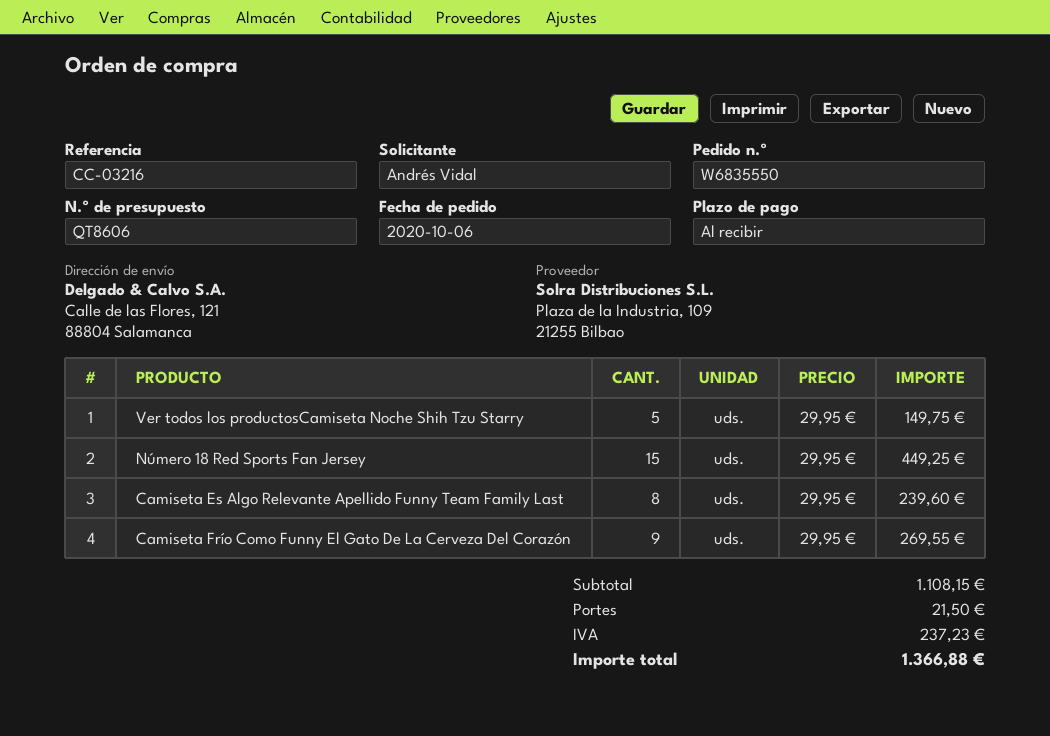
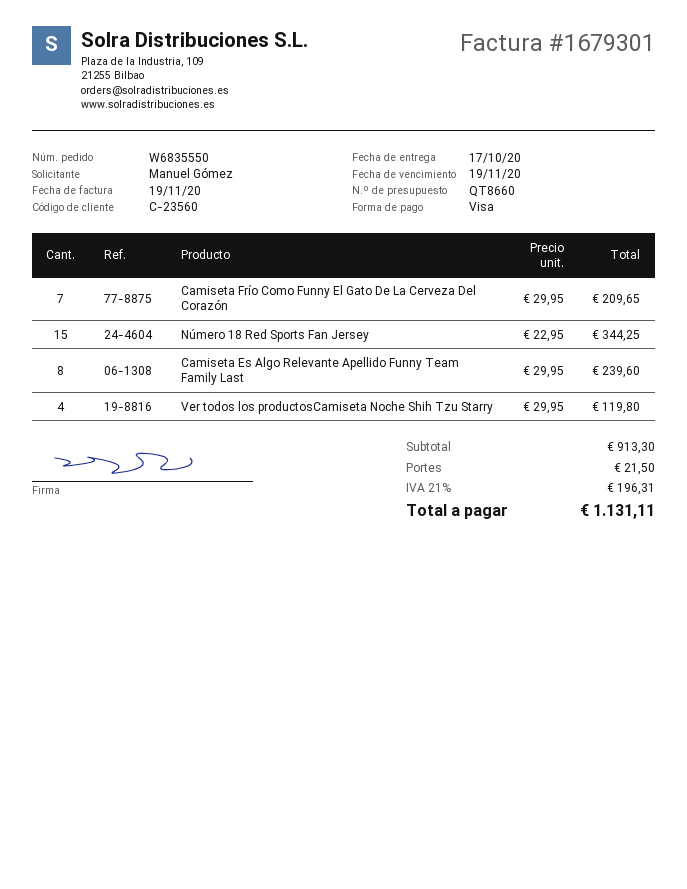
quote number: QT8606 -> QT8660
ordered by: Andrés Vidal -> Manuel Gómez
Ver todos los productosCamiseta Noche Shih Tzu Starry: 5 x 29.95 = 149.75 -> 4 x 29.95 = 119.80
Número 18 Red Sports Fan Jersey: 15 x 29.95 = 449.25 -> 15 x 22.95 = 344.25
Camiseta Frío Como Funny El Gato De La Cerveza Del Corazón: 9 x 29.95 = 269.55 -> 7 x 29.95 = 209.65
subtotal: 1108.15 -> 913.30
tax: 237.23 -> 196.31
total: 1366.88 -> 1131.11

